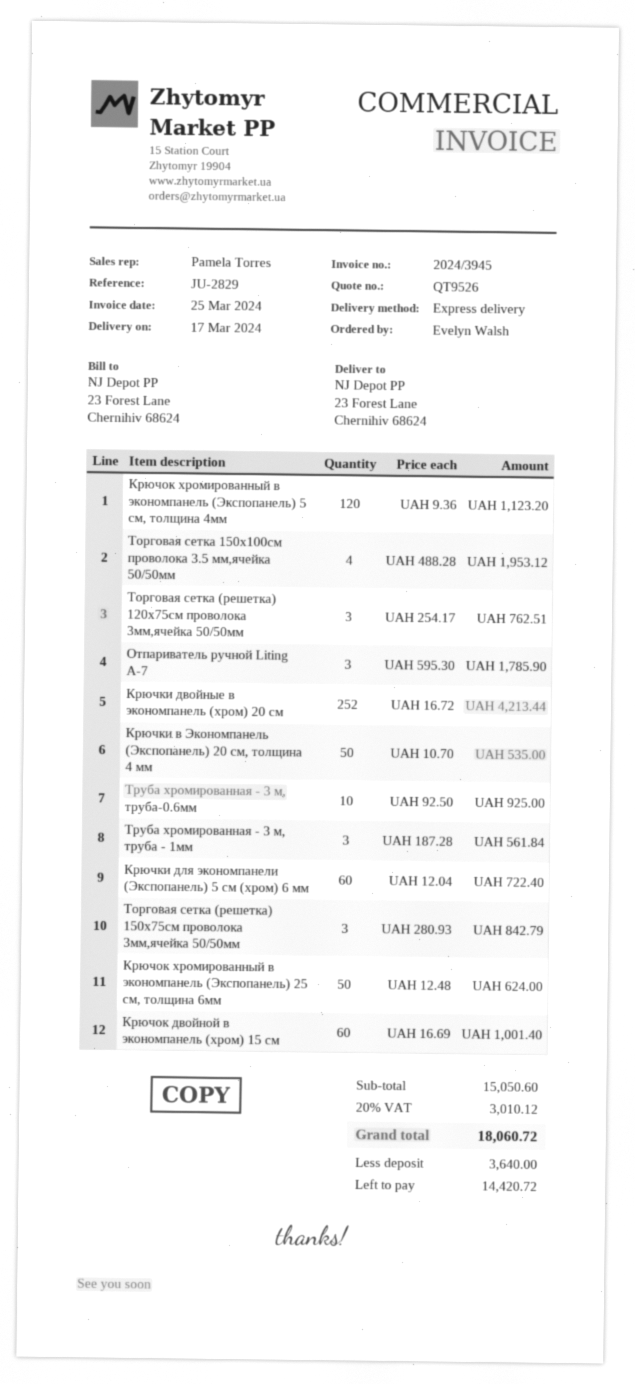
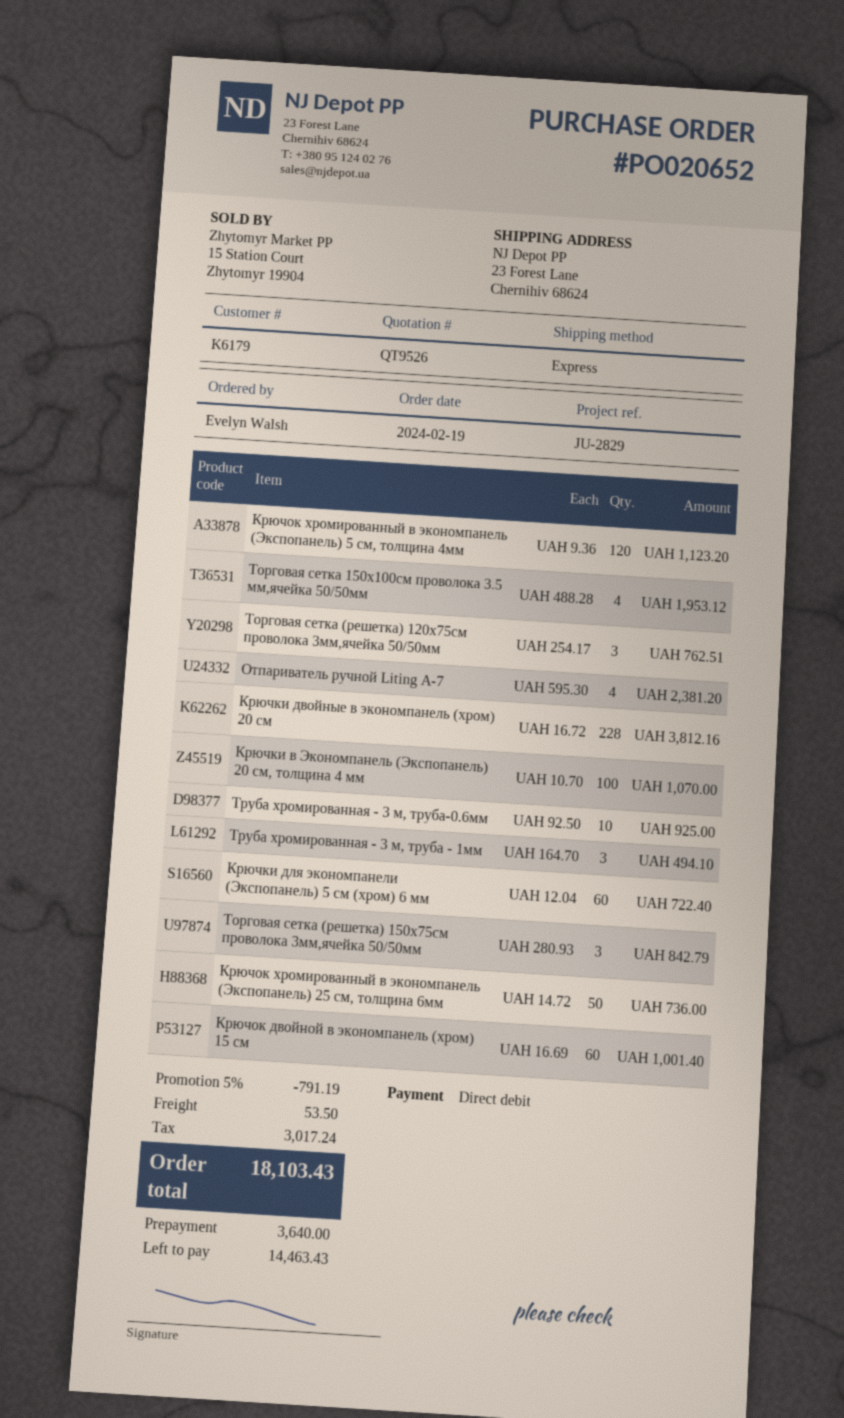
Отпариватель ручной Liting A-7: 3 x 595.30 = 1785.90 -> 4 x 595.30 = 2381.20
Крючки двойные в экономпанель (хром) 20 см: 252 x 16.72 = 4213.44 -> 228 x 16.72 = 3812.16
Крючки в Экономпанель (Экспопанель) 20 см, толщина 4 мм: 50 x 10.70 = 535.00 -> 100 x 10.70 = 1070.00
Труба хромированная - 3 м, труба - 1мм: 3 x 187.28 = 561.84 -> 3 x 164.70 = 494.10
Крючок хромированный в экономпанель (Экспопанель) 25 см, толщина 6мм: 50 x 12.48 = 624.00 -> 50 x 14.72 = 736.00
discount: none -> 5% = 791.19
shipping: none -> 53.50
tax: 3010.12 -> 3017.24
total: 18060.72 -> 18103.43
balance: 14420.72 -> 14463.43

